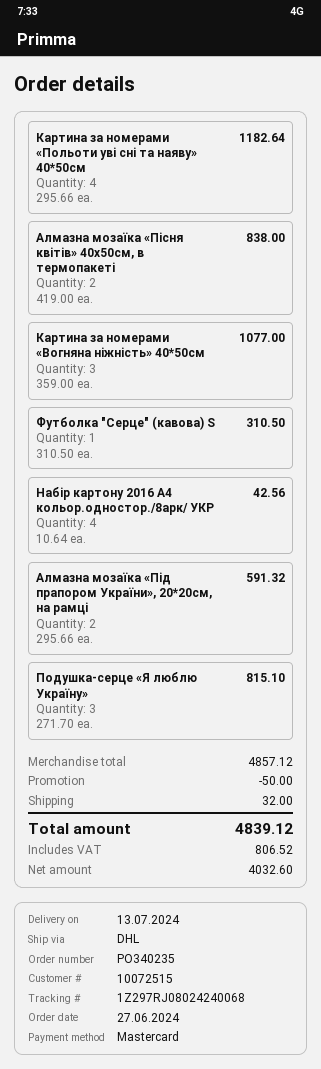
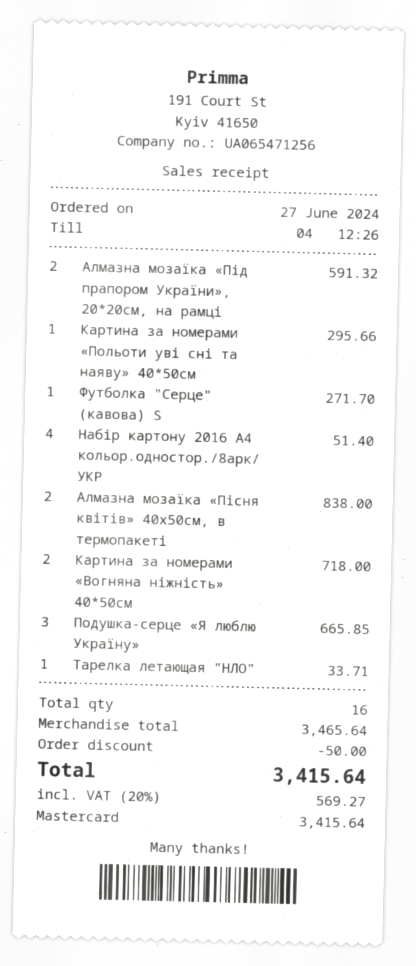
Картина за номерами «Польоти уві сні та наяву» 40*50см: 4 for 1182.64 -> 1 for 295.66
Картина за номерами «Вогняна ніжність» 40*50см: 3 for 1077.00 -> 2 for 718.00
Футболка "Серце" (кавова) S: 1 for 310.50 -> 1 for 271.70
Набір картону 2016 А4 кольор.одностор./8арк/ УКР: 4 for 42.56 -> 4 for 51.40
Подушка-серце «Я люблю Україну»: 3 for 815.10 -> 3 for 665.85
Тарелка летающая "НЛО": none -> 1 for 33.71
subtotal: 4857.12 -> 3465.64
shipping: 32.00 -> none
tax: 806.52 -> 569.27
total: 4839.12 -> 3415.64

